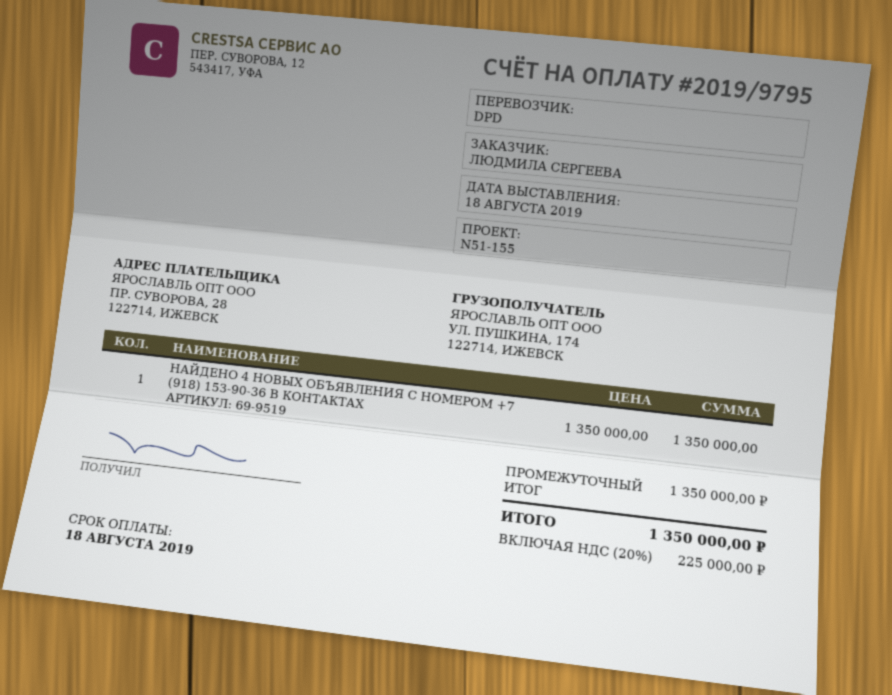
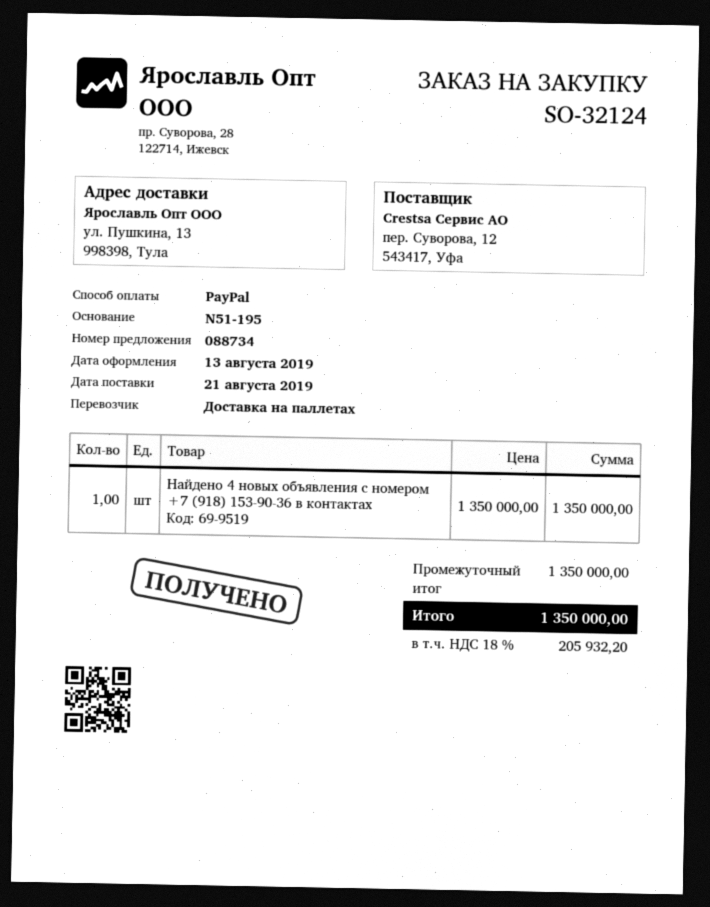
reference: N51-155 -> N51-195
shipping method: DPD -> pallet freight
ship to: УЛ. ПУШКИНА, 174, 122714, ИЖЕВСК -> ул. Пушкина, 13, 998398, Тула
tax: 20% = 225000.00 -> 18% = 205932.20

